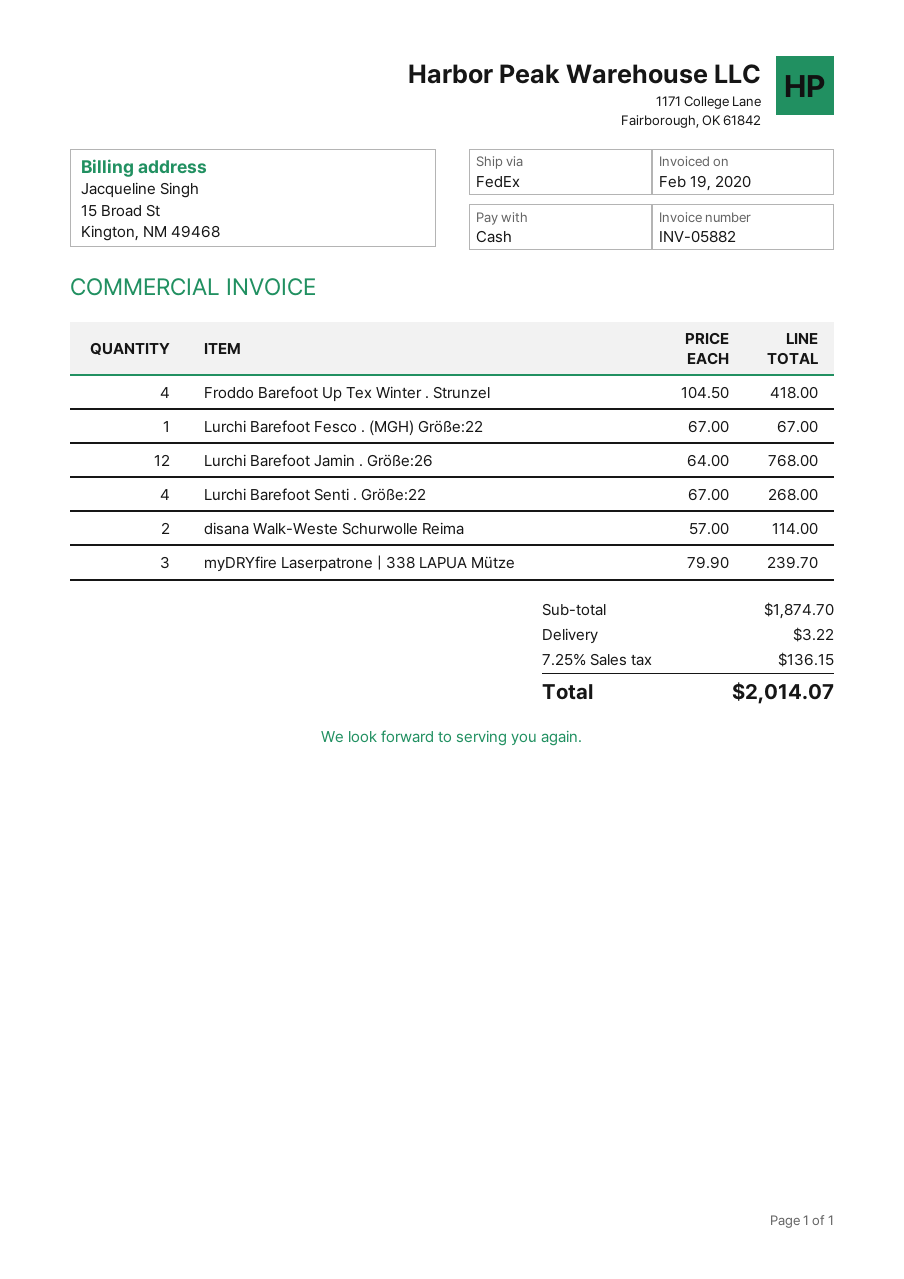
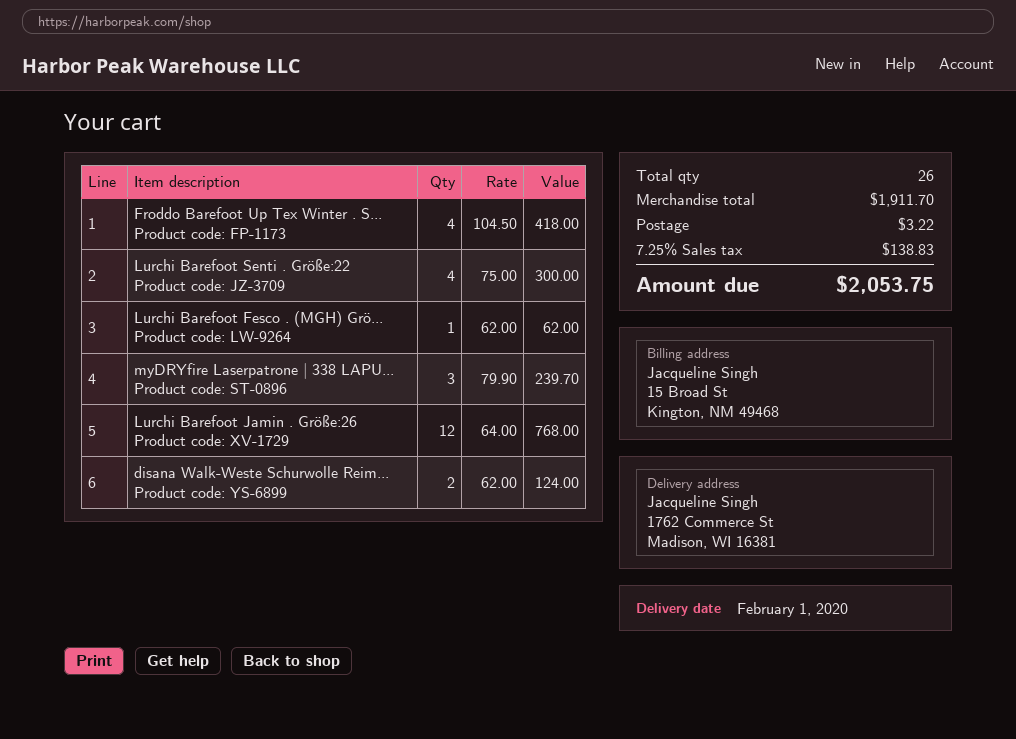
Lurchi Barefoot Fesco . (MGH) Größe:22: 1 x 67.00 = 67.00 -> 1 x 62.00 = 62.00
Lurchi Barefoot Senti . Größe:22: 4 x 67.00 = 268.00 -> 4 x 75.00 = 300.00
disana Walk-Weste Schurwolle Reima: 2 x 57.00 = 114.00 -> 2 x 62.00 = 124.00
subtotal: 1874.70 -> 1911.70
tax: 7.25% = 136.15 -> 7.25% = 138.83
total: 2014.07 -> 2053.75

